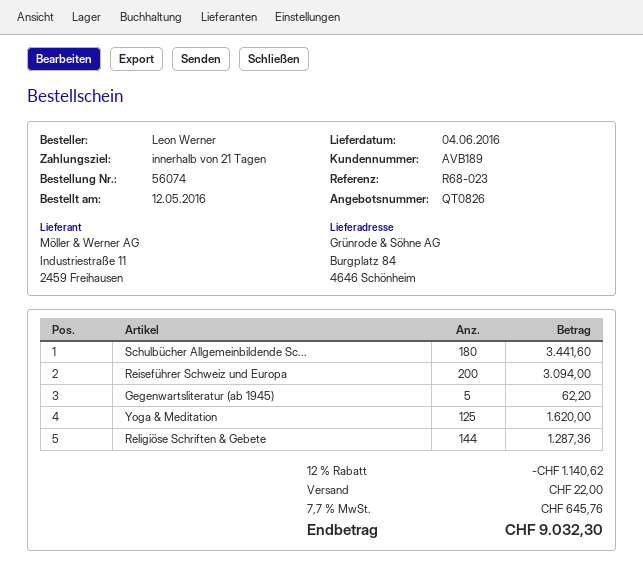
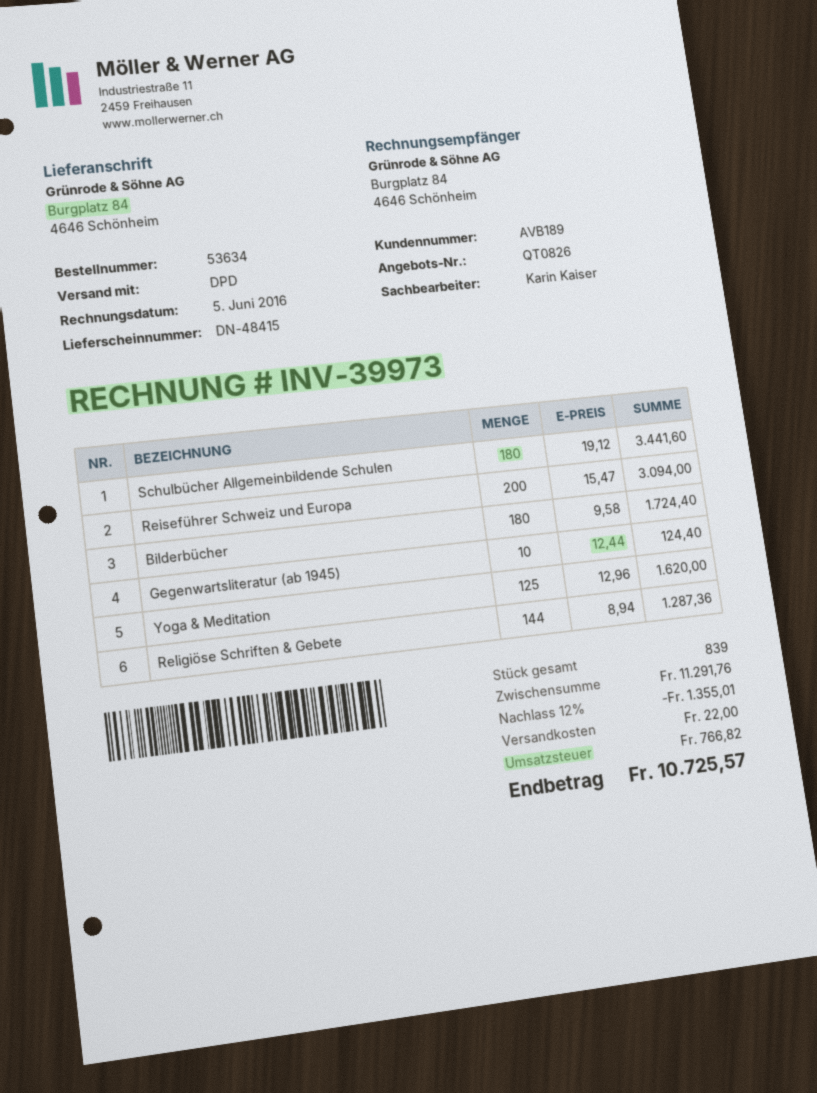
order number: 56074 -> 53634
Gegenwartsliteratur (ab 1945): 5 for 62.20 -> 10 for 124.40
Bilderbücher: none -> 180 for 1724.40
discount: 12% = 1140.62 -> 12% = 1355.01
tax: 645.76 -> 766.82
total: 9032.30 -> 10725.57

